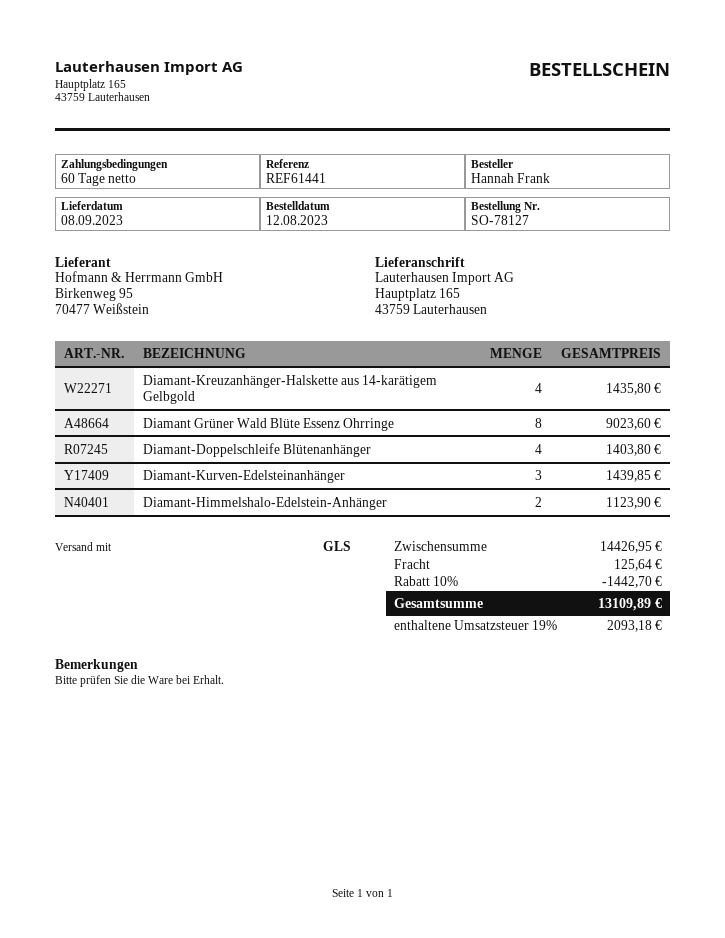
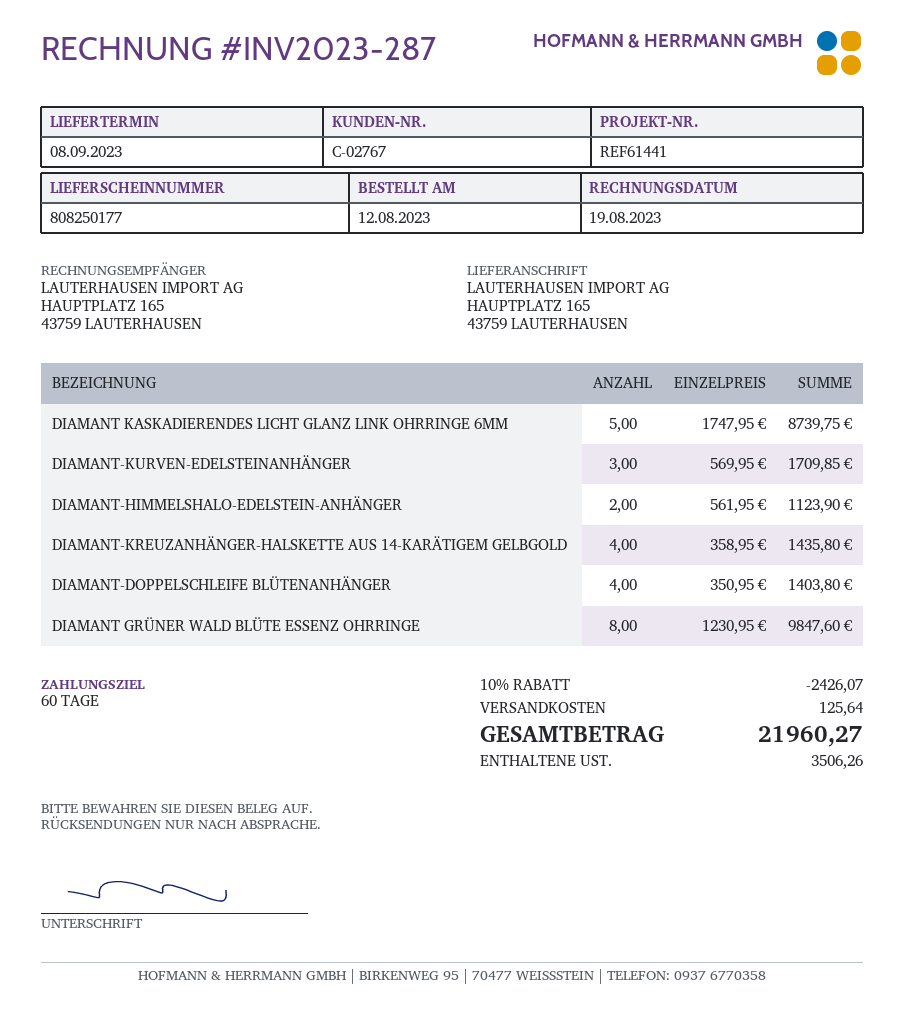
Diamant Grüner Wald Blüte Essenz Ohrringe: 8 for 9023.60 -> 8 for 9847.60
Diamant-Kurven-Edelsteinanhänger: 3 for 1439.85 -> 3 for 1709.85
DIAMANT KASKADIERENDES LICHT GLANZ LINK OHRRINGE 6MM: none -> 5 for 8739.75
discount: 10% = 1442.70 -> 10% = 2426.07
tax: 2093.18 -> 3506.26
total: 13109.89 -> 21960.27

